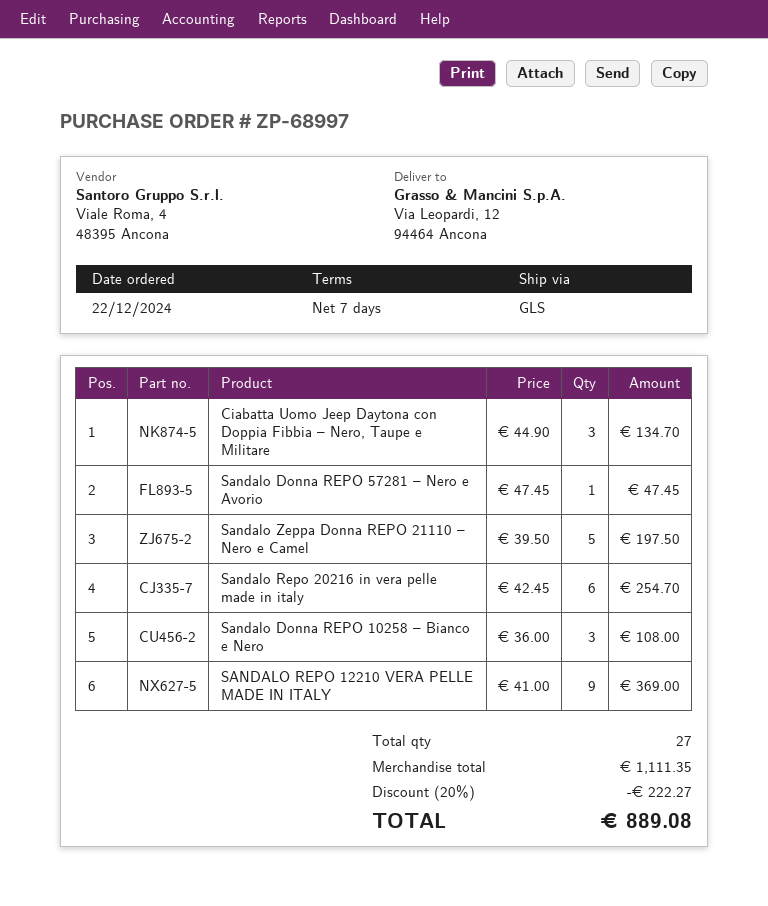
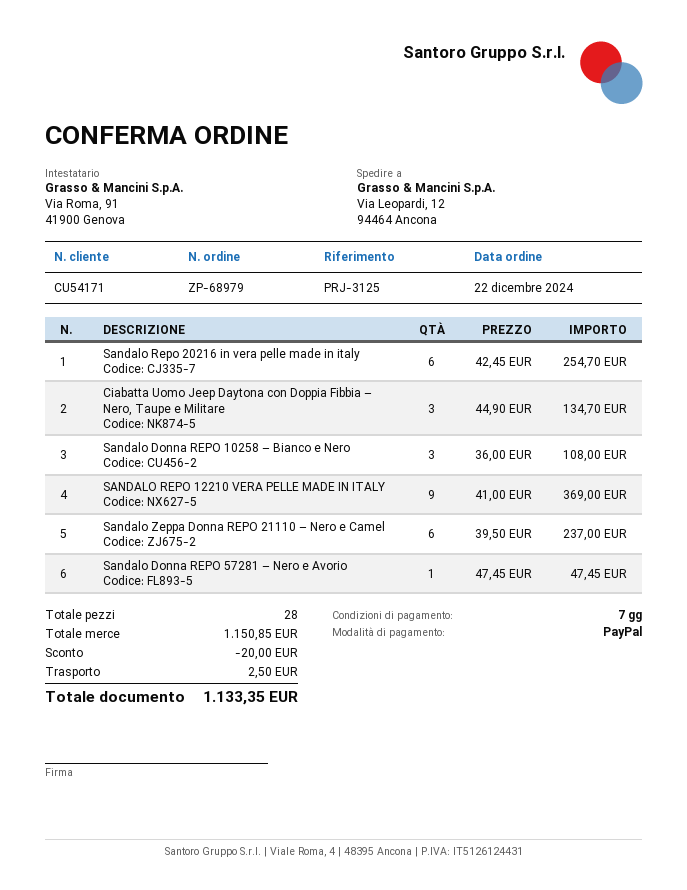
order number: ZP-68997 -> ZP-68979
Sandalo Zeppa Donna REPO 21110 – Nero e Camel: 5 x 39.50 = 197.50 -> 6 x 39.50 = 237.00
total quantity: 27 -> 28
subtotal: 1111.35 -> 1150.85
discount: 222.27 -> 20.00
shipping: none -> 2.50
total: 889.08 -> 1133.35

